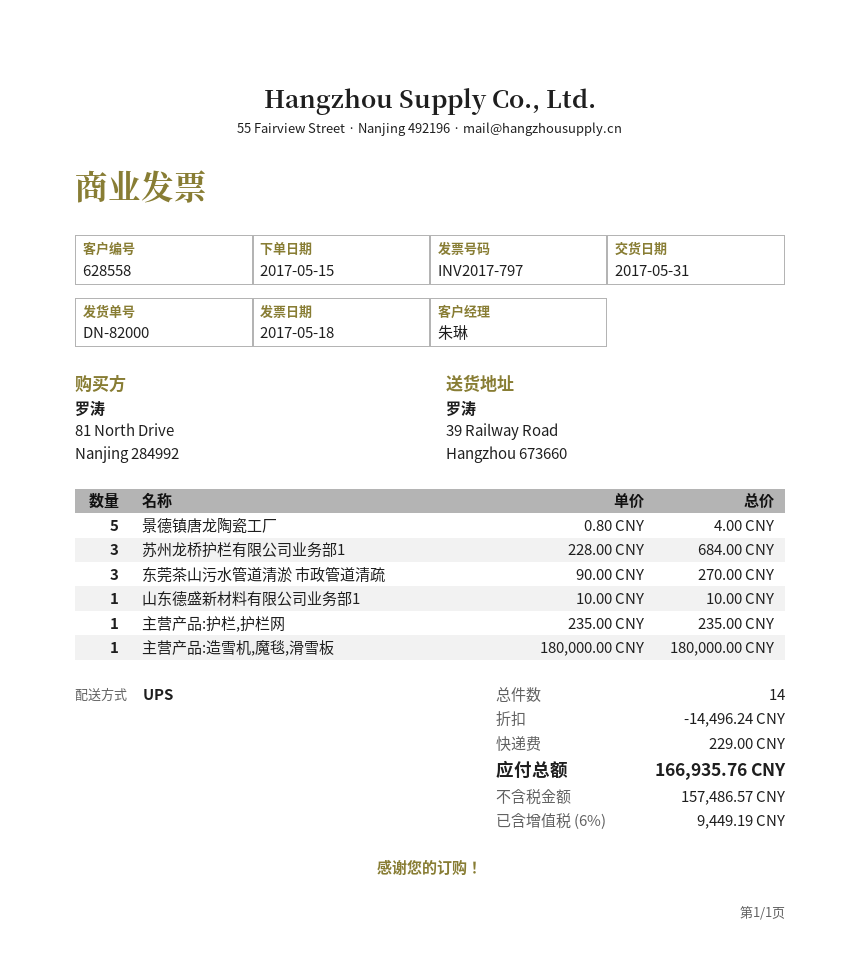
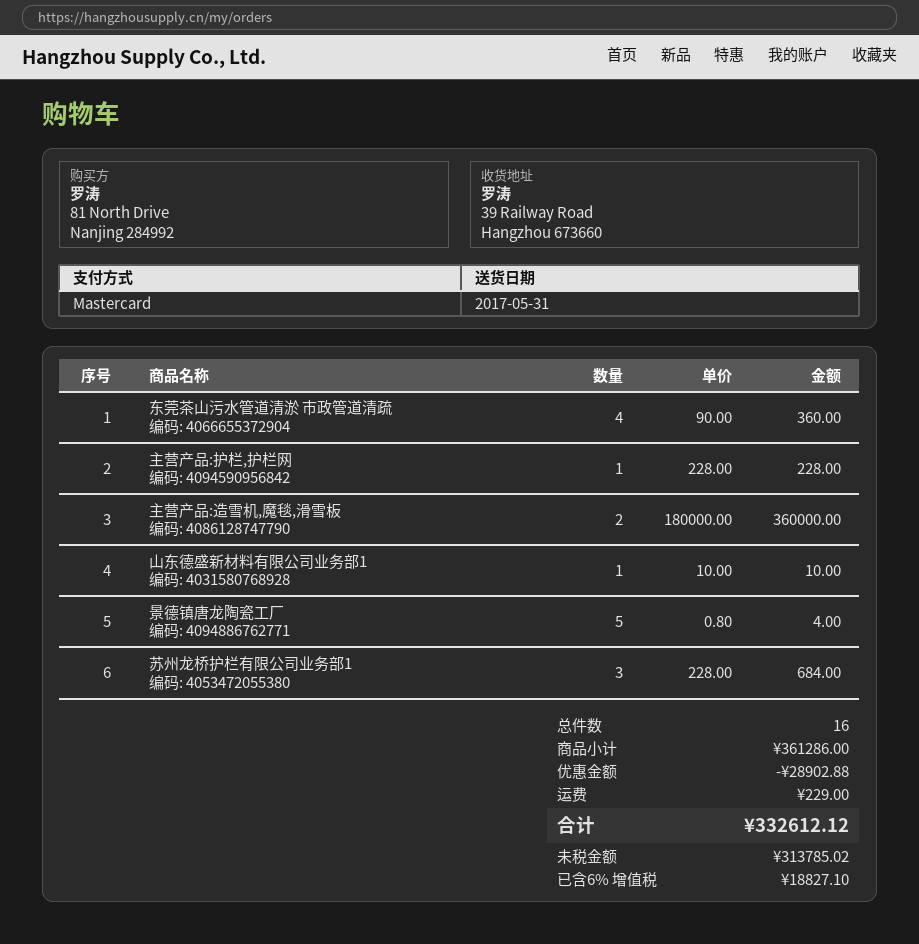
东莞茶山污水管道清淤 市政管道清疏: 3 x 90.00 = 270.00 -> 4 x 90.00 = 360.00
主营产品:护栏,护栏网: 1 x 235.00 = 235.00 -> 1 x 228.00 = 228.00
主营产品:造雪机,魔毯,滑雪板: 1 x 180000.00 = 180000.00 -> 2 x 180000.00 = 360000.00
total quantity: 14 -> 16
discount: 14496.24 -> 28902.88
net: 157486.57 -> 313785.02
tax: 6% = 9449.19 -> 6% = 18827.10
total: 166935.76 -> 332612.12

